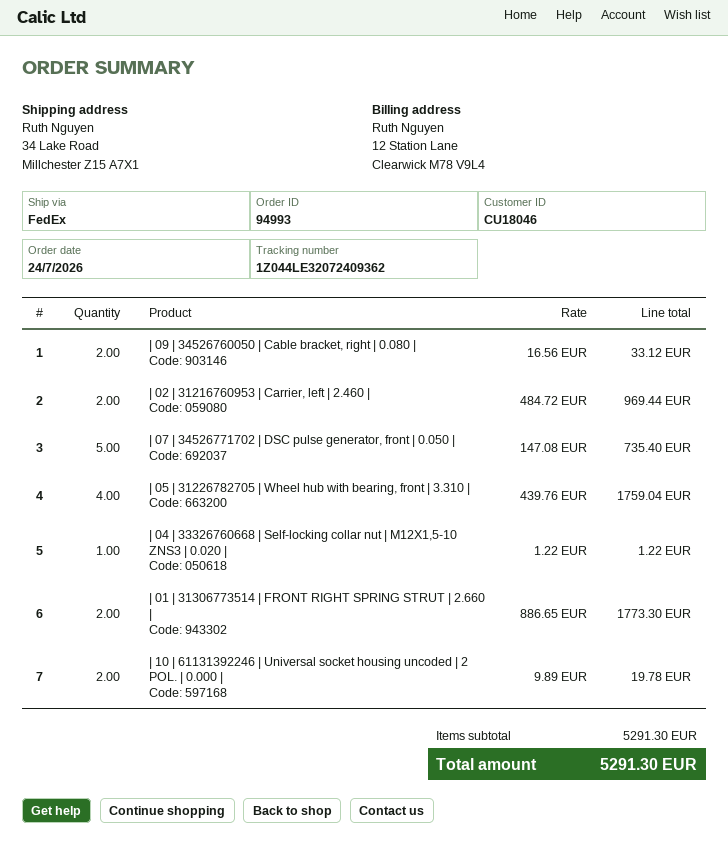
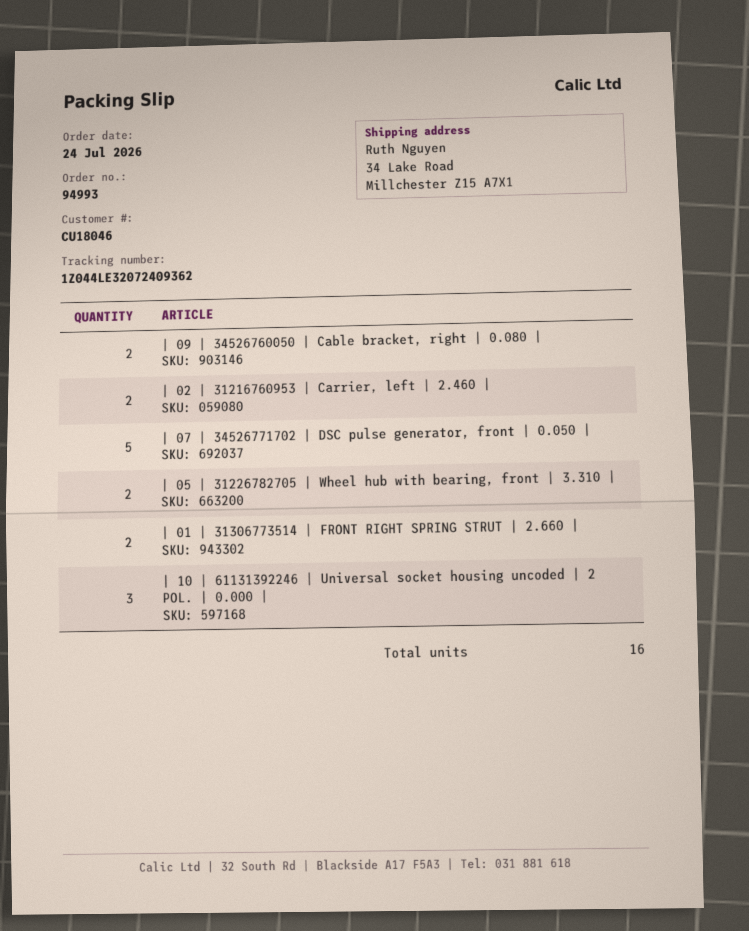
| 05 | 31226782705 | Wheel hub with bearing, front | 3.310 |: 4 -> 2
| 04 | 33326760668 | Self-locking collar nut | M12X1,5-10 ZNS3 | 0.020 |: 1 -> none
| 10 | 61131392246 | Universal socket housing uncoded | 2 POL. | 0.000 |: 2 -> 3

